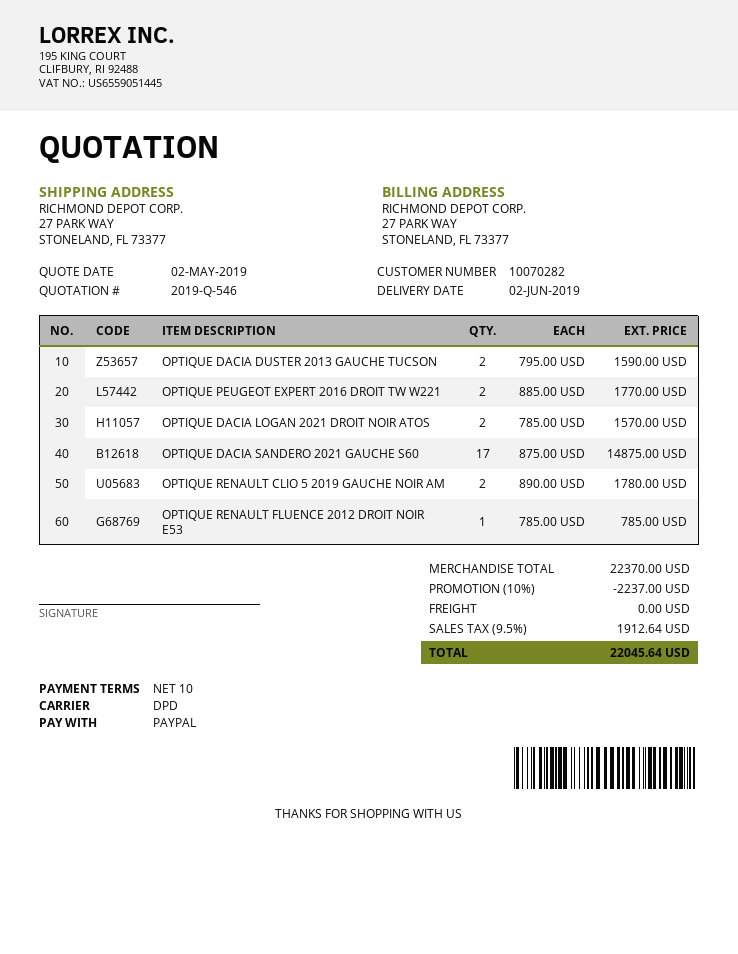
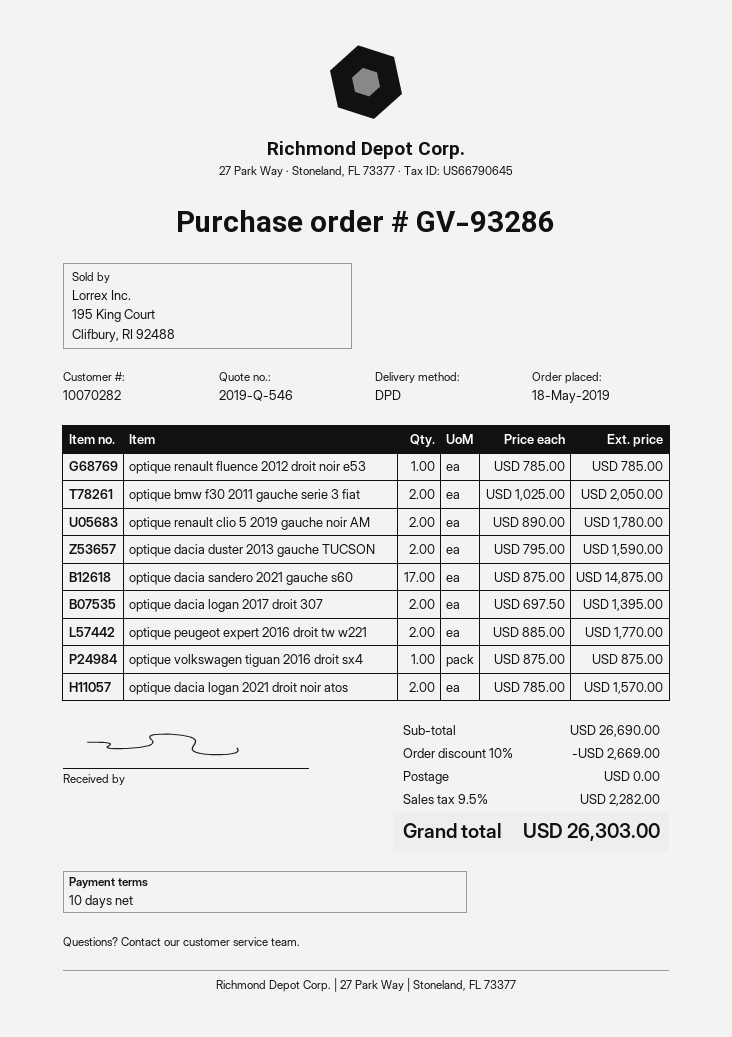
optique bmw f30 2011 gauche serie 3 fiat: none -> 2 x 1025.00 = 2050.00
optique dacia logan 2017 droit 307: none -> 2 x 697.50 = 1395.00
optique volkswagen tiguan 2016 droit sx4: none -> 1 x 875.00 = 875.00
subtotal: 22370.00 -> 26690.00
discount: 10% = 2237.00 -> 10% = 2669.00
tax: 9.5% = 1912.64 -> 9.5% = 2282.00
total: 22045.64 -> 26303.00

